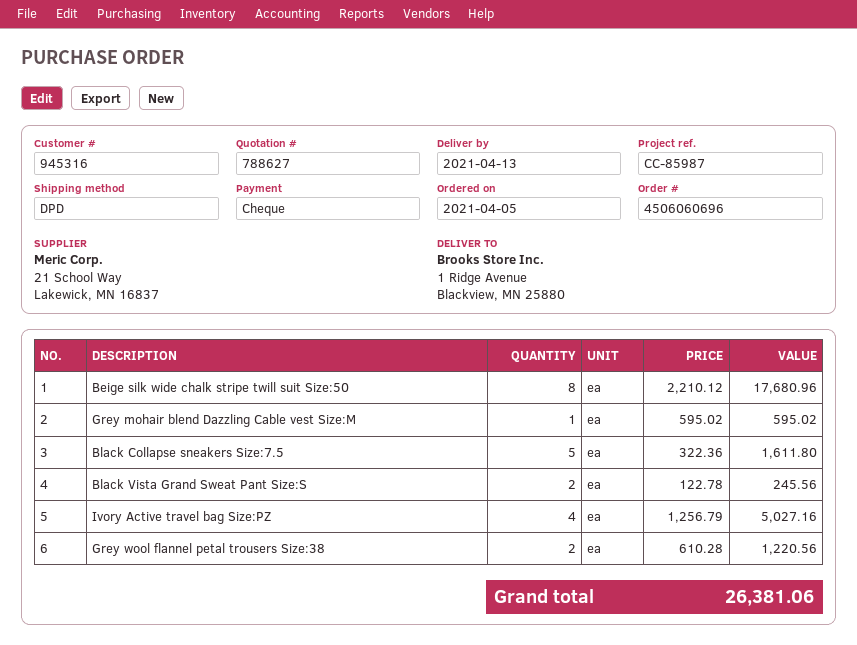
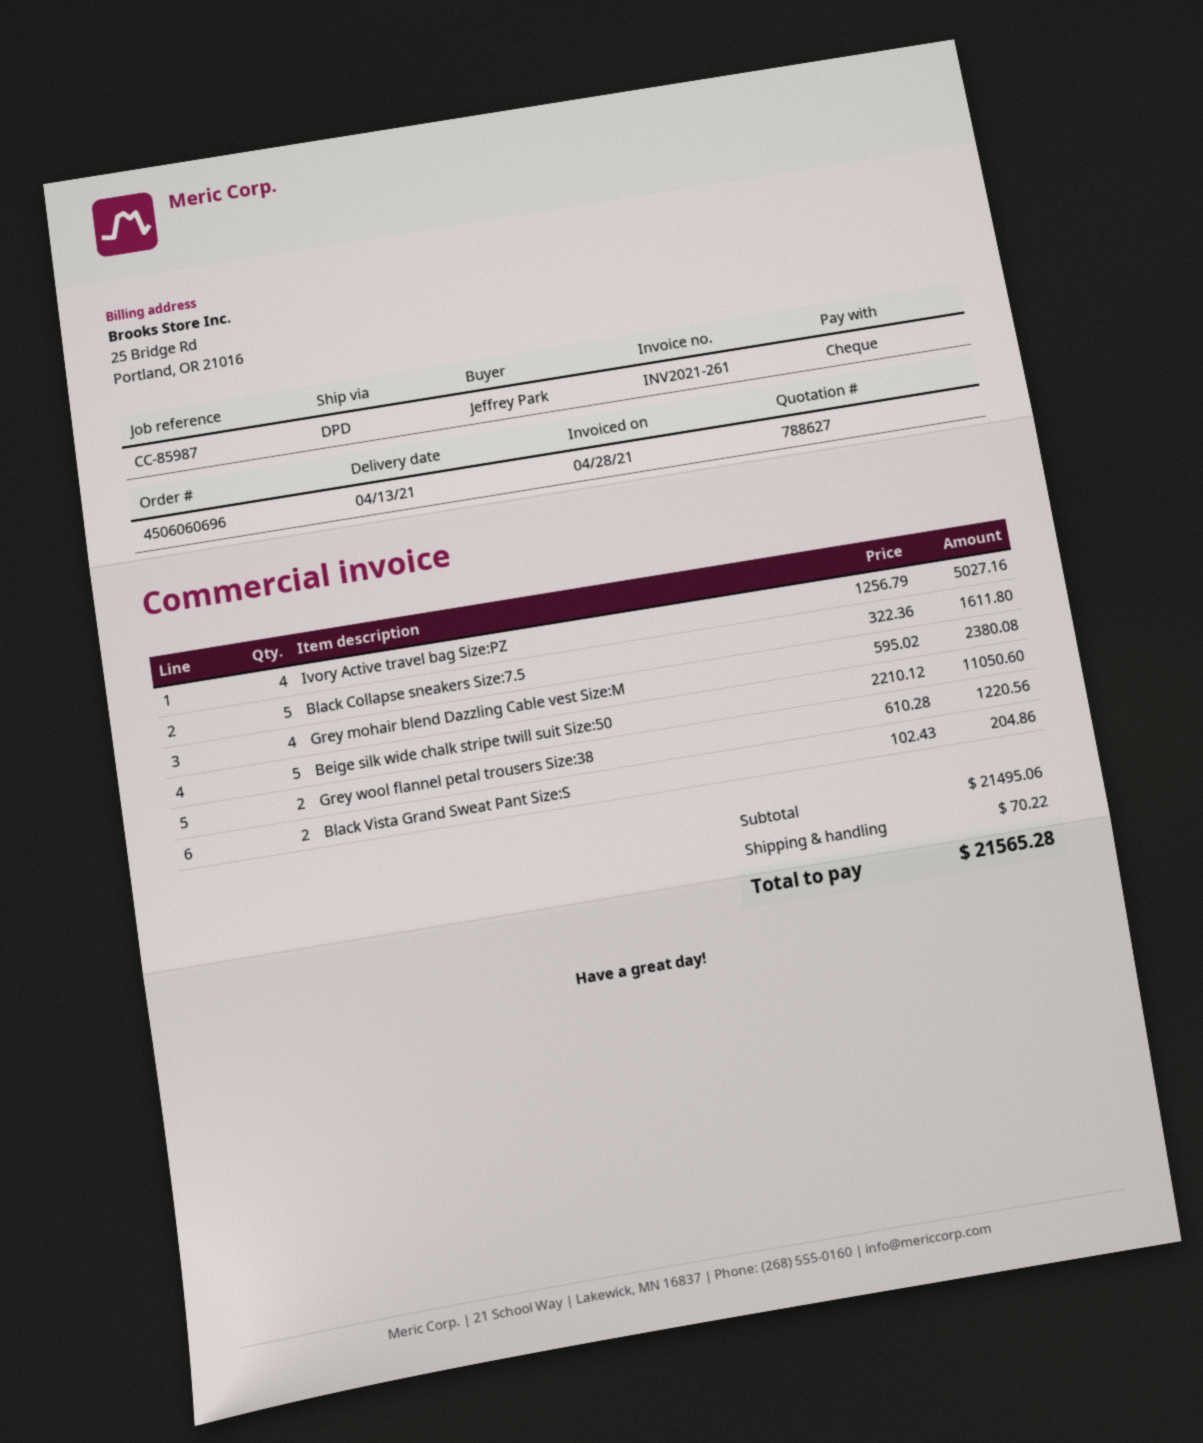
Beige silk wide chalk stripe twill suit Size:50: 8 x 2210.12 = 17680.96 -> 5 x 2210.12 = 11050.60
Grey mohair blend Dazzling Cable vest Size:M: 1 x 595.02 = 595.02 -> 4 x 595.02 = 2380.08
Black Vista Grand Sweat Pant Size:S: 2 x 122.78 = 245.56 -> 2 x 102.43 = 204.86
shipping: none -> 70.22
total: 26381.06 -> 21565.28

